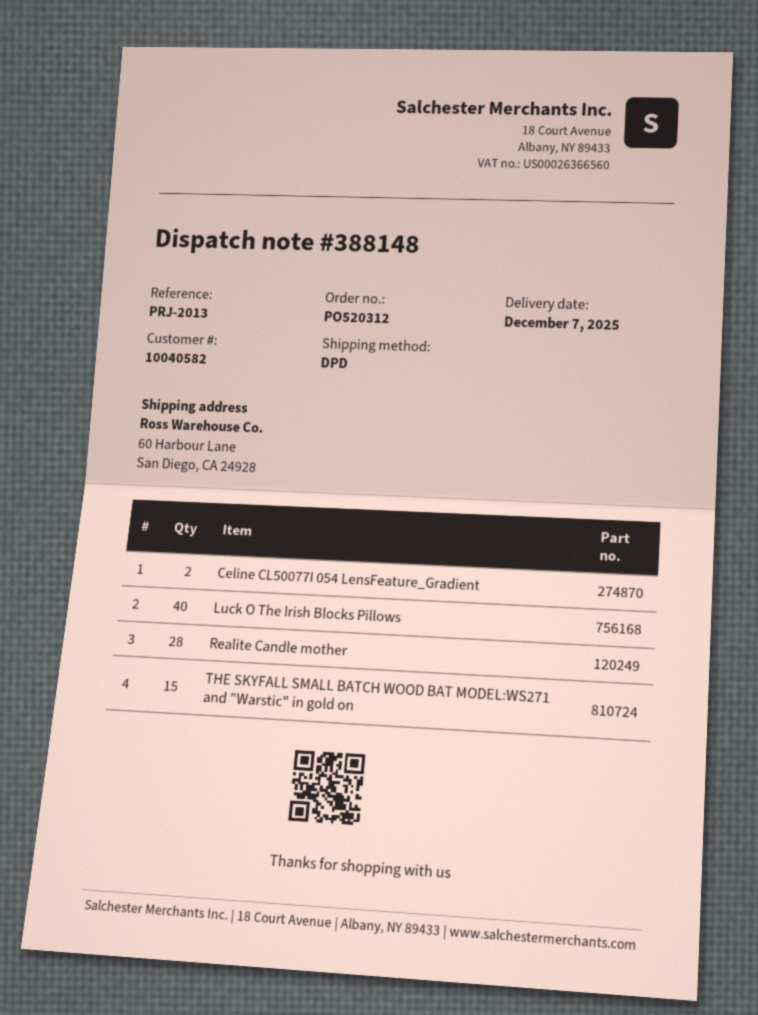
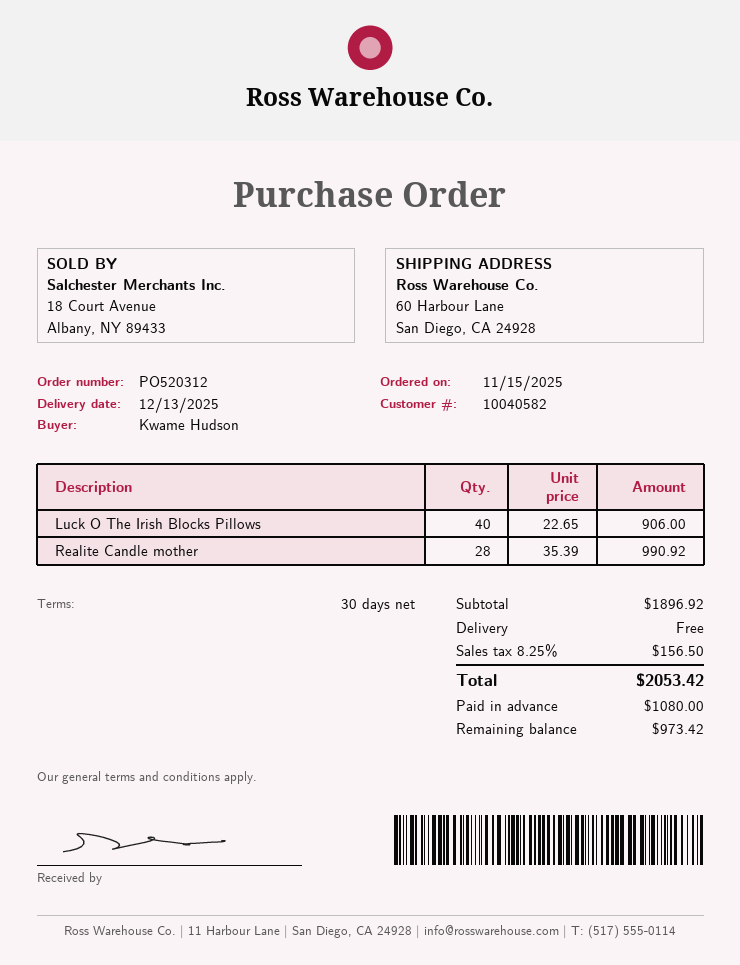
delivery date: 2025-12-07 -> 2025-12-13
Celine CL50077I 054 LensFeature_Gradient: 2 -> none
THE SKYFALL SMALL BATCH WOOD BAT MODEL:WS271 and "Warstic" in gold on: 15 -> none

